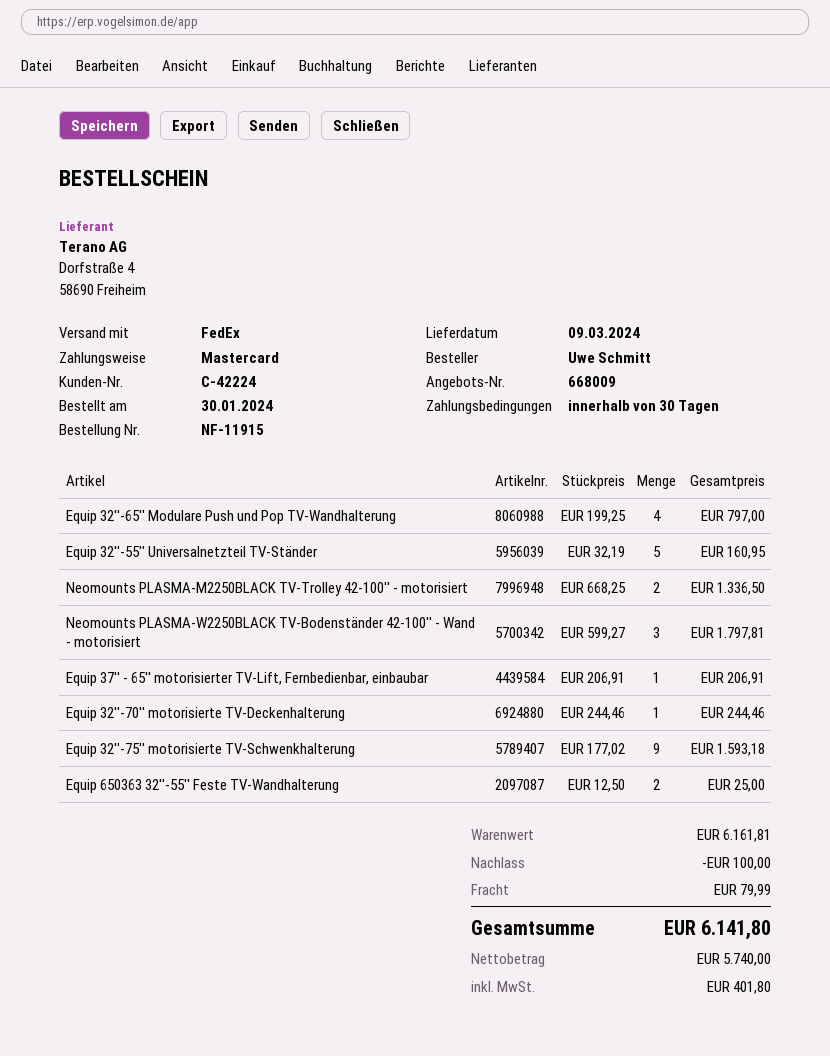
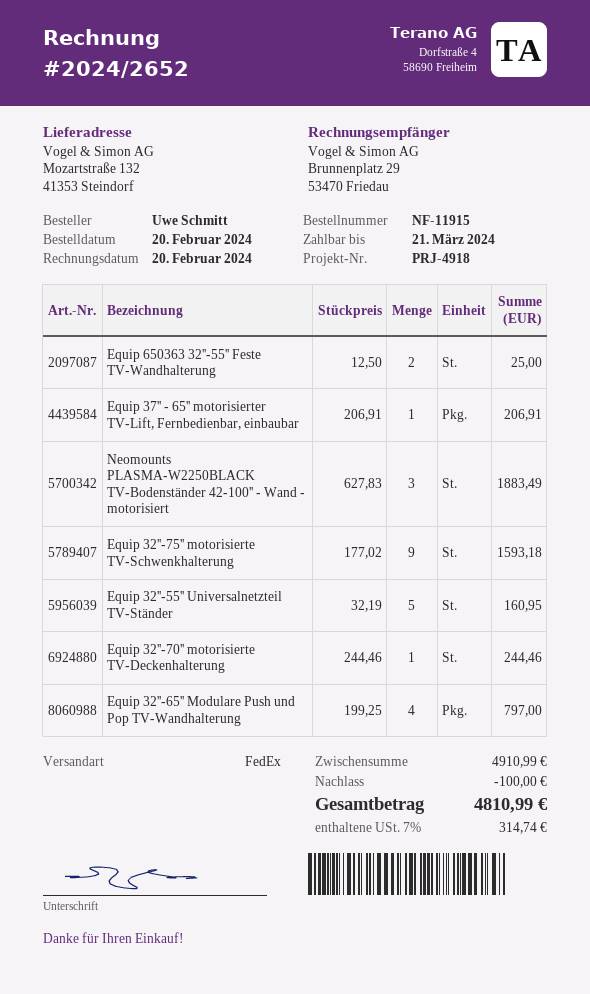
order date: 2024-01-30 -> 2024-02-20
Neomounts PLASMA-M2250BLACK TV-Trolley 42-100'' - motorisiert: 2 x 668.25 = 1336.50 -> none
Neomounts PLASMA-W2250BLACK TV-Bodenständer 42-100'' - Wand - motorisiert: 3 x 599.27 = 1797.81 -> 3 x 627.83 = 1883.49
subtotal: 6161.81 -> 4910.99
shipping: 79.99 -> none
tax: 401.80 -> 314.74
total: 6141.80 -> 4810.99

